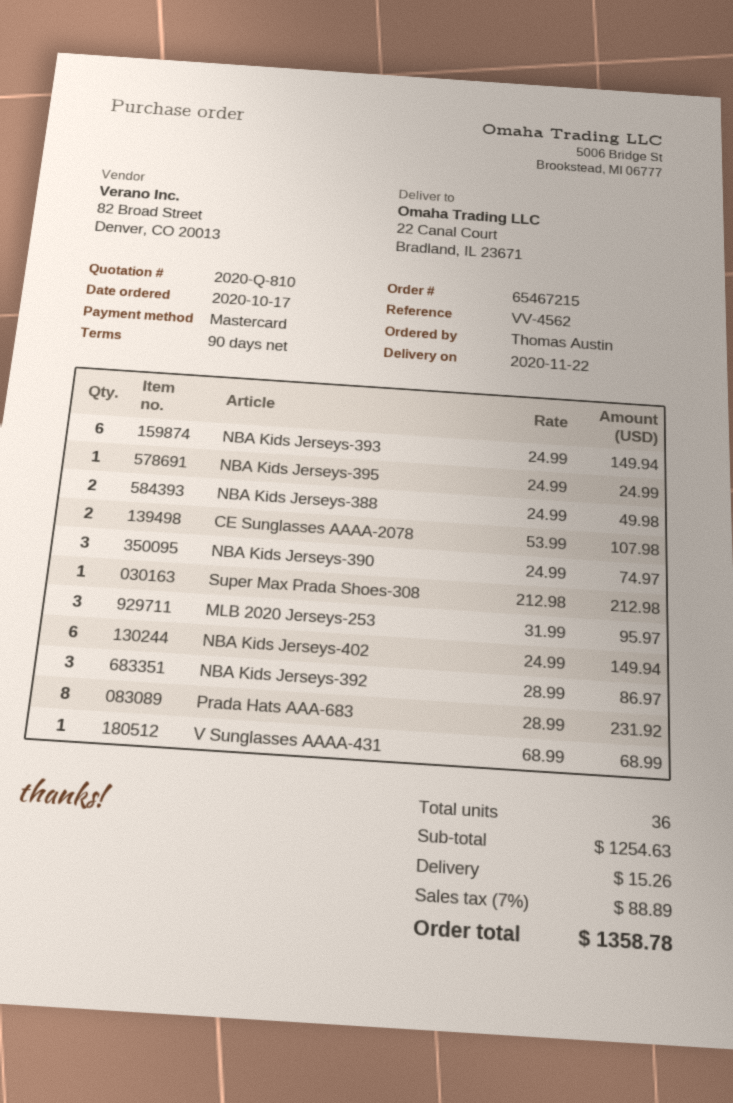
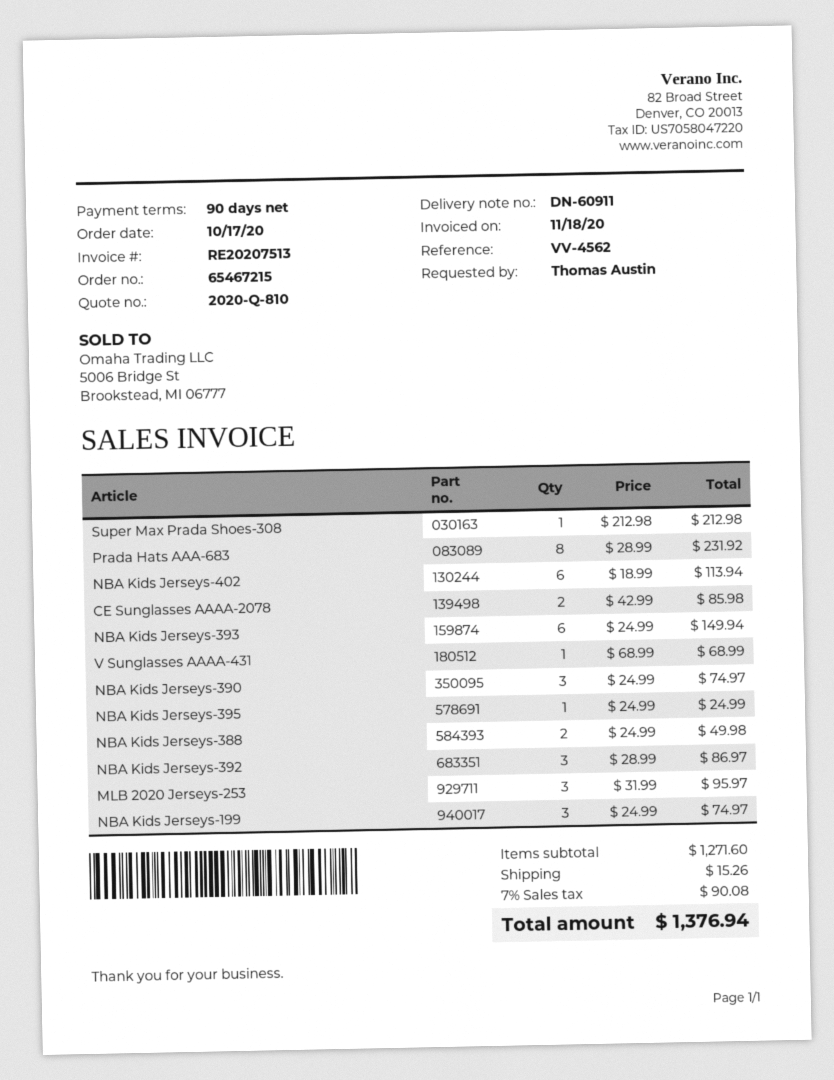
CE Sunglasses AAAA-2078: 2 x 53.99 = 107.98 -> 2 x 42.99 = 85.98
NBA Kids Jerseys-402: 6 x 24.99 = 149.94 -> 6 x 18.99 = 113.94
NBA Kids Jerseys-199: none -> 3 x 24.99 = 74.97
subtotal: 1254.63 -> 1271.60
tax: 7% = 88.89 -> 7% = 90.08
total: 1358.78 -> 1376.94

